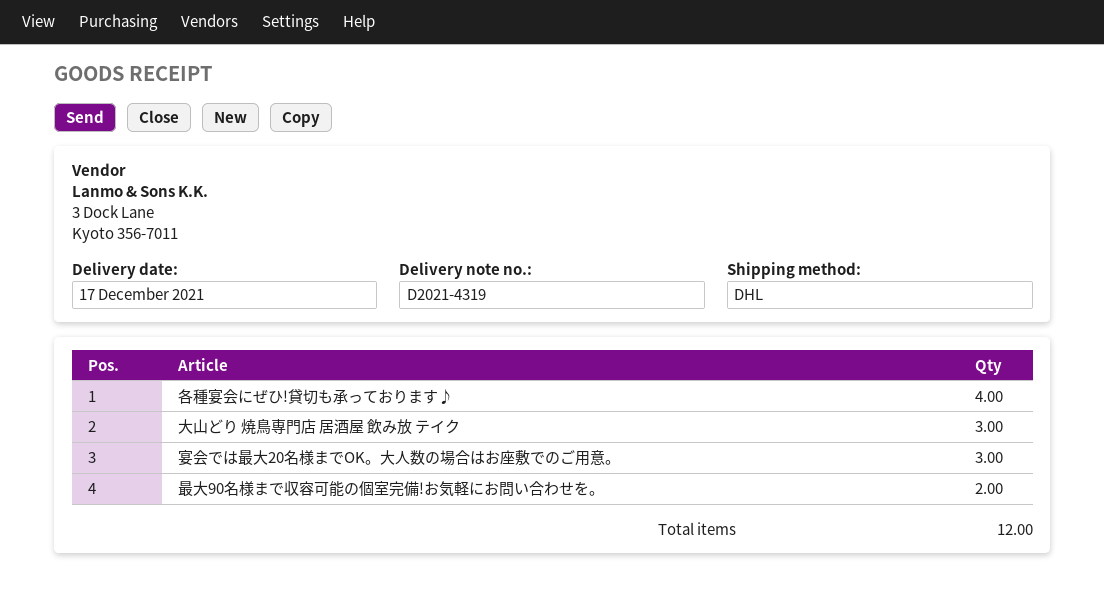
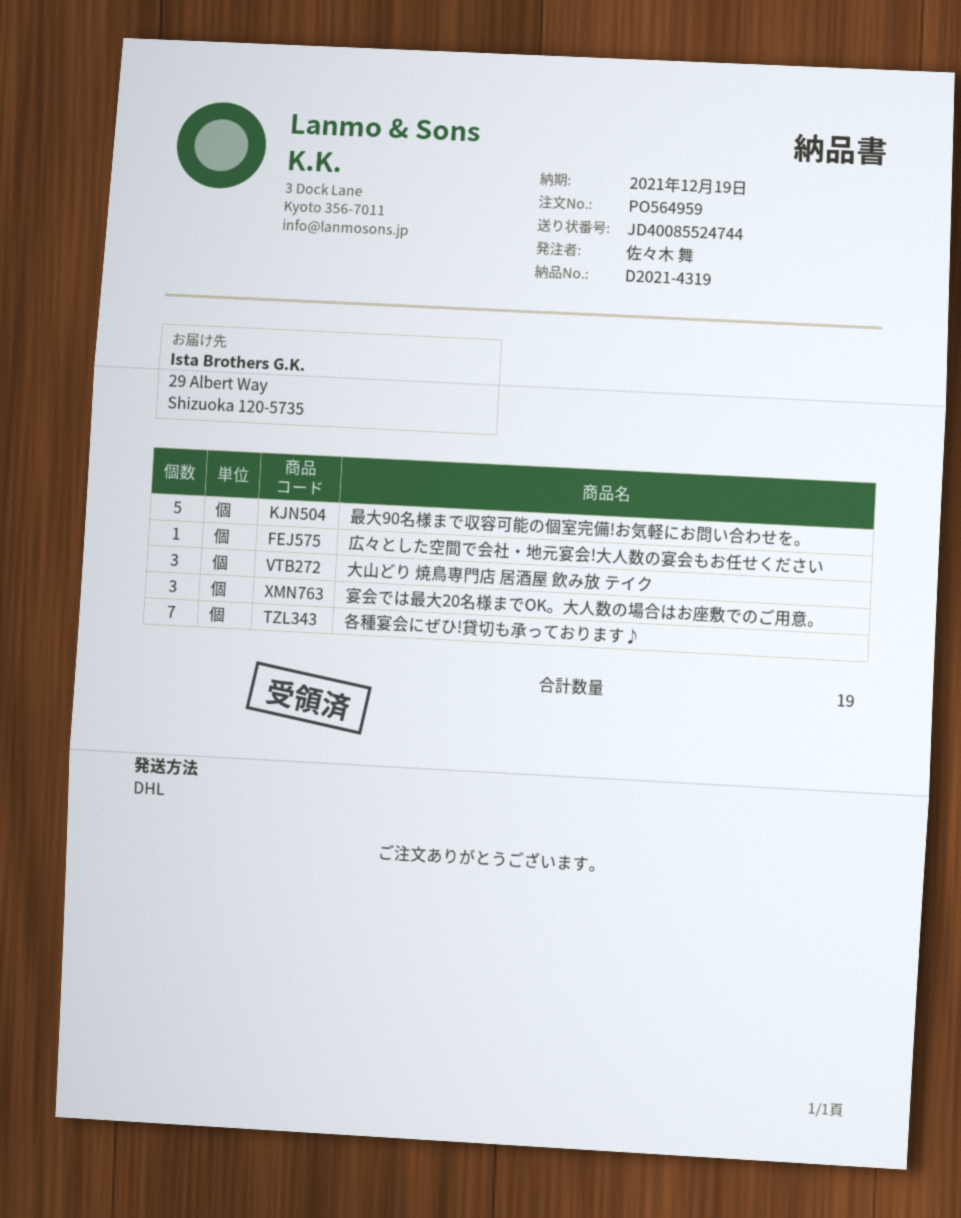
delivery date: 2021-12-17 -> 2021-12-19
各種宴会にぜひ!貸切も承っております♪: 4 -> 7
最大90名様まで収容可能の個室完備!お気軽にお問い合わせを。: 2 -> 5
広々とした空間で会社・地元宴会!大人数の宴会もお任せください: none -> 1
total quantity: 12 -> 19

